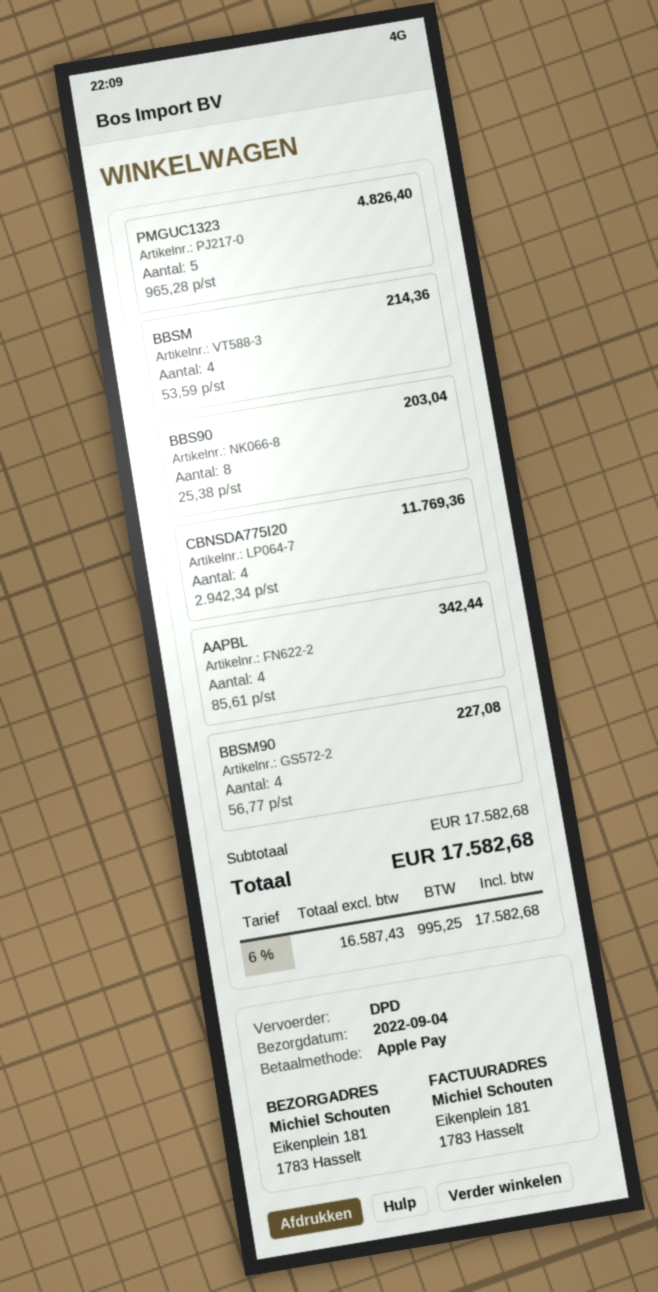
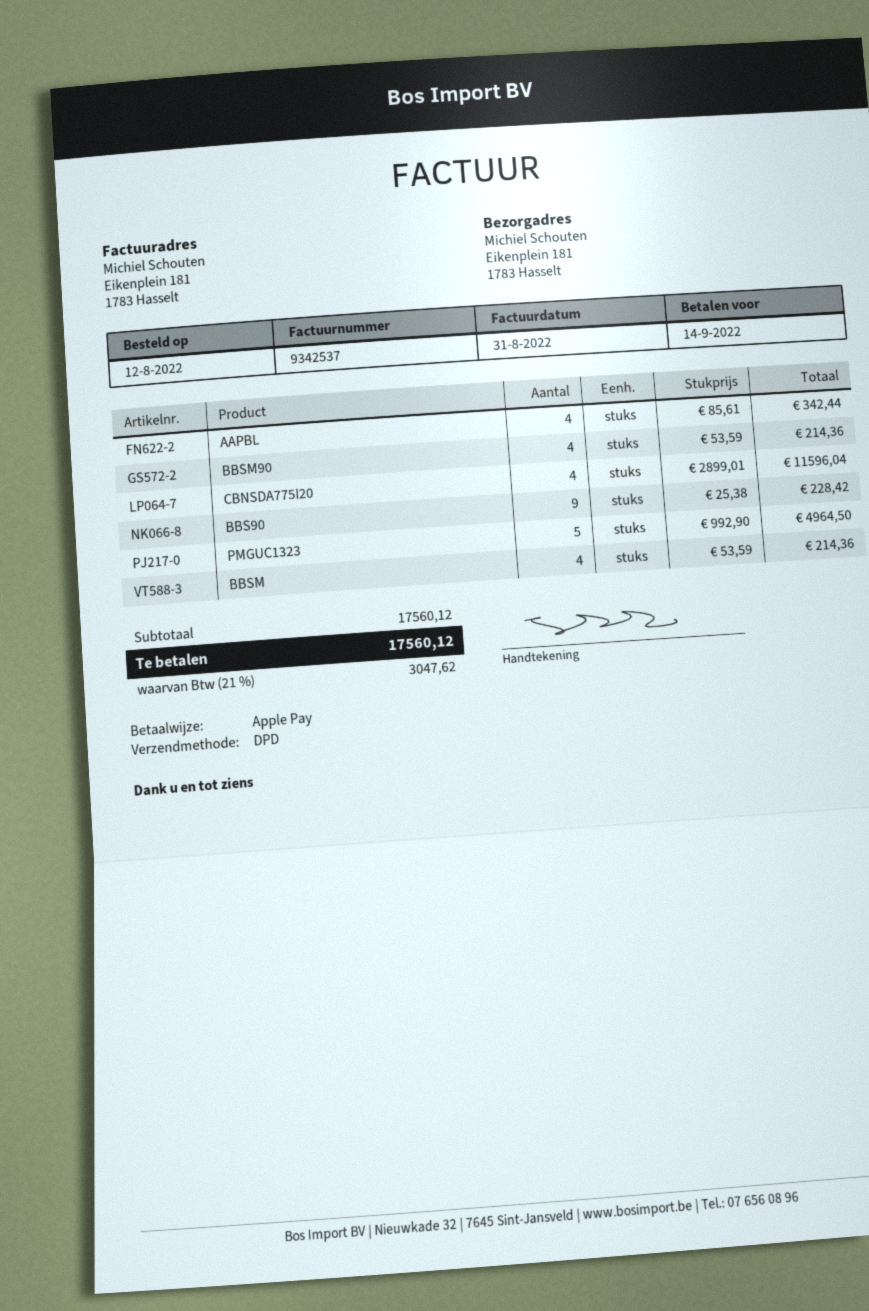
PMGUC1323: 5 x 965.28 = 4826.40 -> 5 x 992.90 = 4964.50
BBS90: 8 x 25.38 = 203.04 -> 9 x 25.38 = 228.42
CBNSDA775I20: 4 x 2942.34 = 11769.36 -> 4 x 2899.01 = 11596.04
BBSM90: 4 x 56.77 = 227.08 -> 4 x 53.59 = 214.36
subtotal: 17582.68 -> 17560.12
tax: 6% = 995.25 -> 21% = 3047.62
total: 17582.68 -> 17560.12

